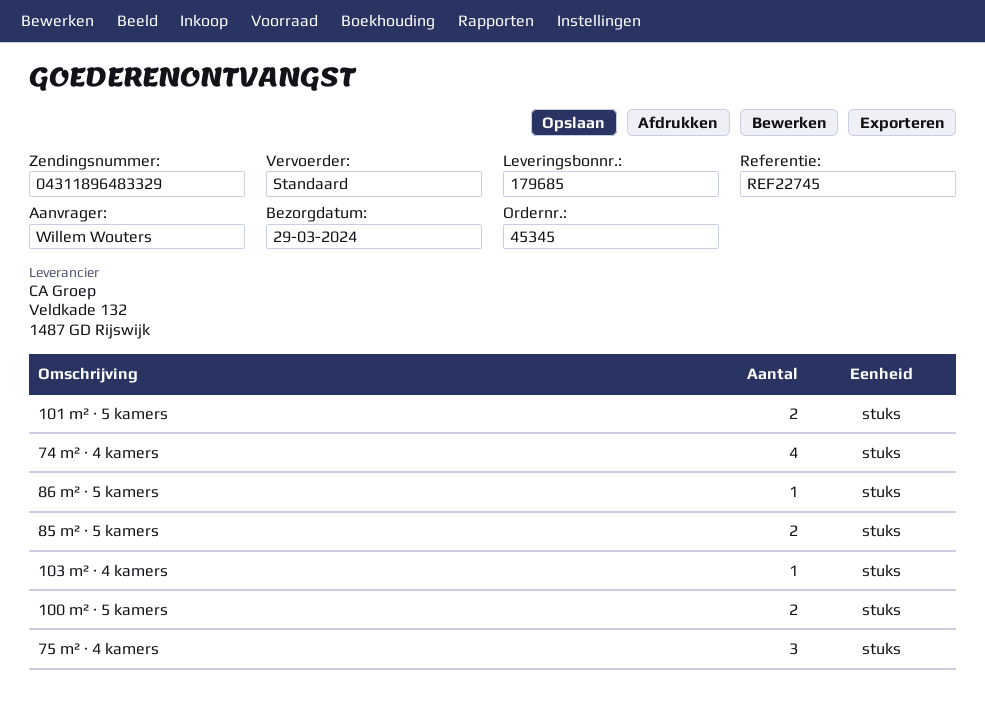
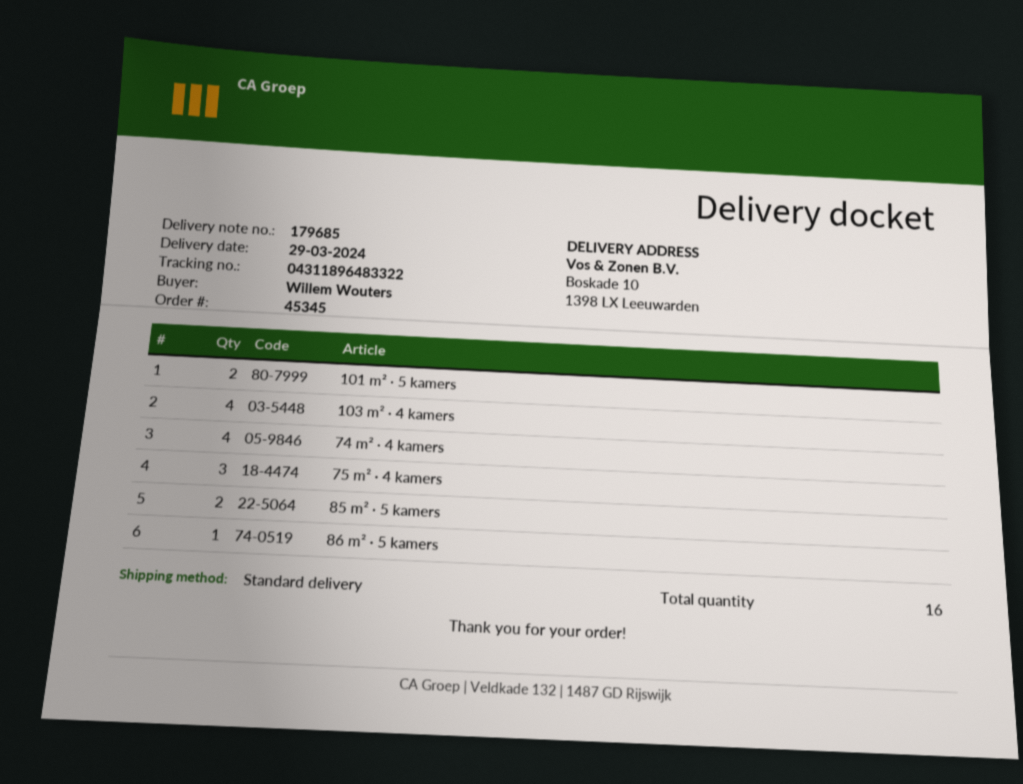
tracking number: 04311896483329 -> 04311896483322
103 m² · 4 kamers: 1 -> 4
100 m² · 5 kamers: 2 -> none

